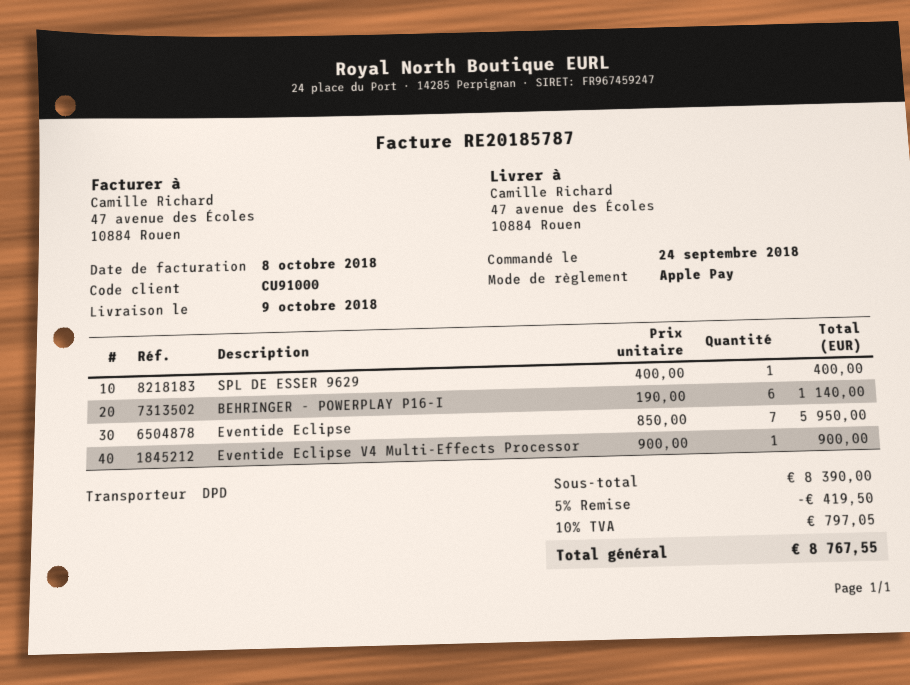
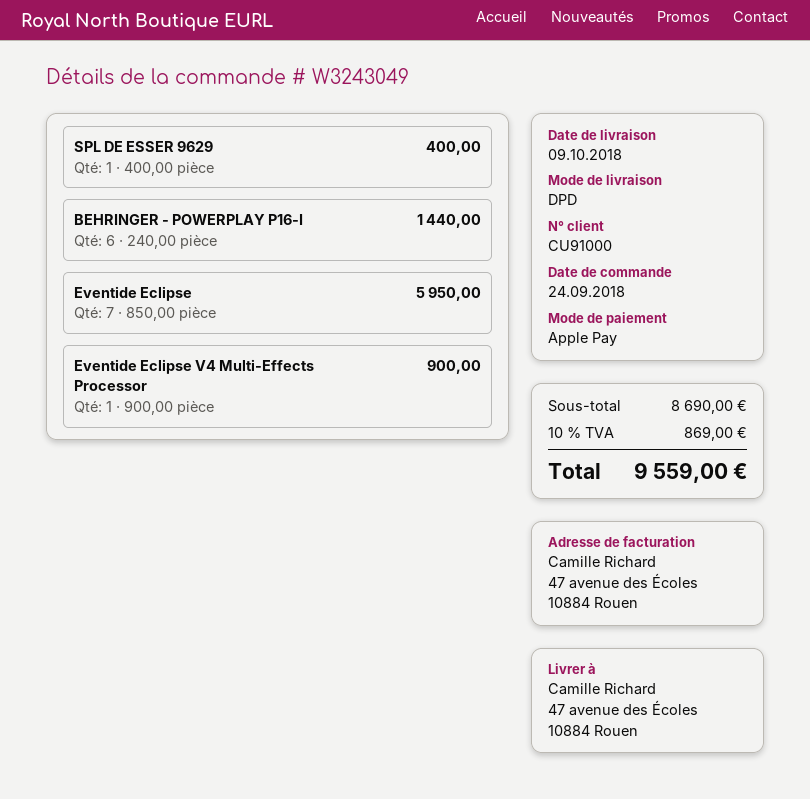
BEHRINGER - POWERPLAY P16-I: 6 x 190.00 = 1140.00 -> 6 x 240.00 = 1440.00
subtotal: 8390.00 -> 8690.00
discount: 5% = 419.50 -> none
tax: 10% = 797.05 -> 10% = 869.00
total: 8767.55 -> 9559.00

